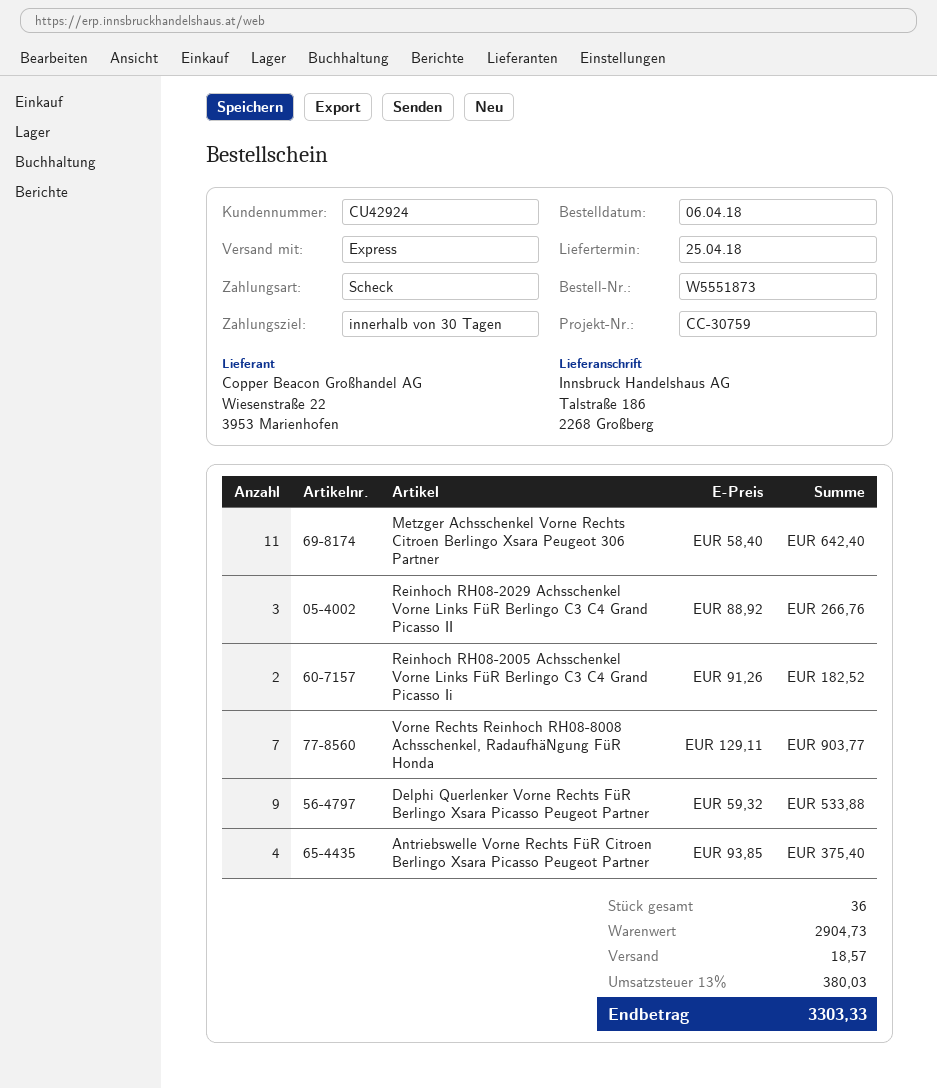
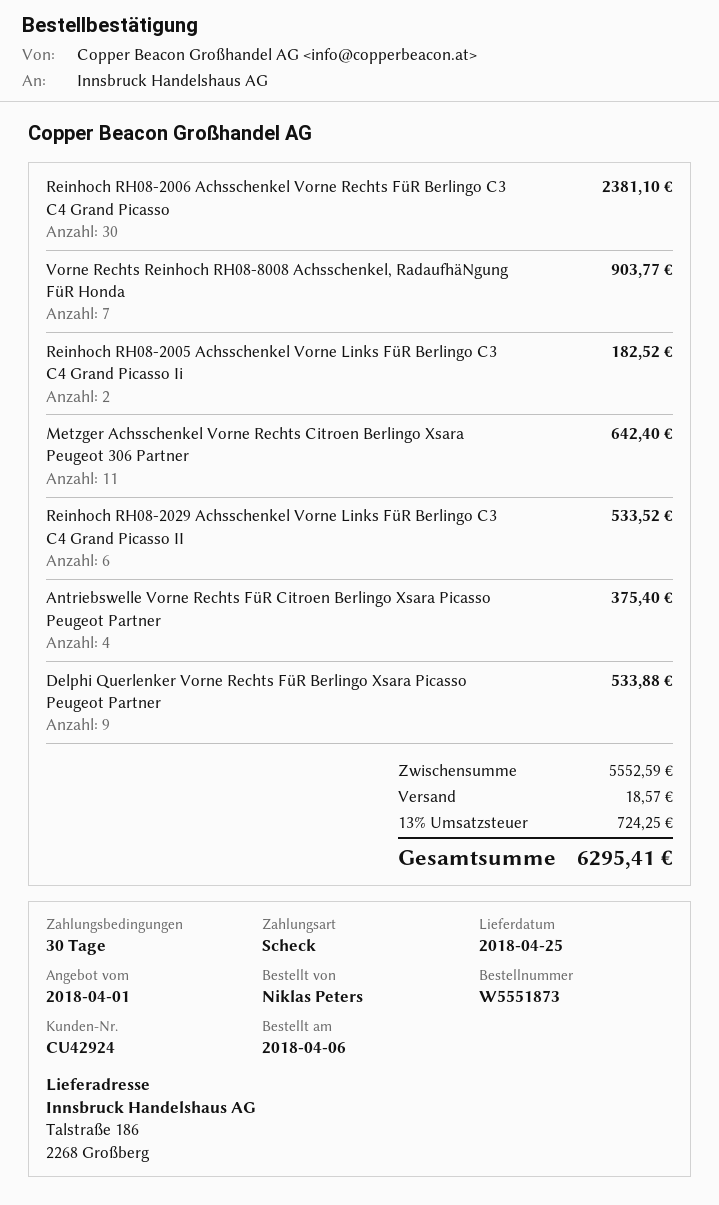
Reinhoch RH08-2029 Achsschenkel Vorne Links FüR Berlingo C3 C4 Grand Picasso II: 3 for 266.76 -> 6 for 533.52
Reinhoch RH08-2006 Achsschenkel Vorne Rechts FüR Berlingo C3 C4 Grand Picasso: none -> 30 for 2381.10
subtotal: 2904.73 -> 5552.59
tax: 13% = 380.03 -> 13% = 724.25
total: 3303.33 -> 6295.41

